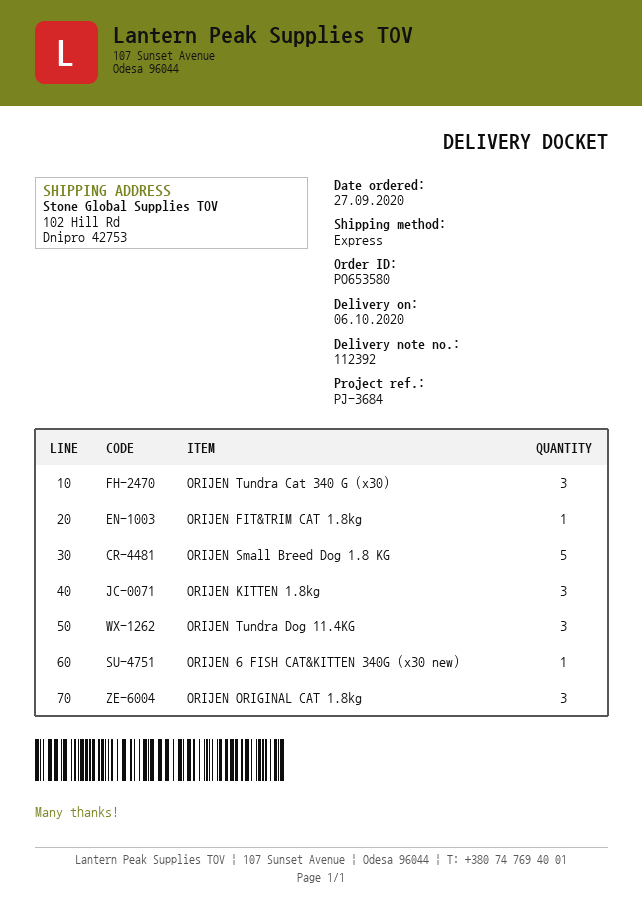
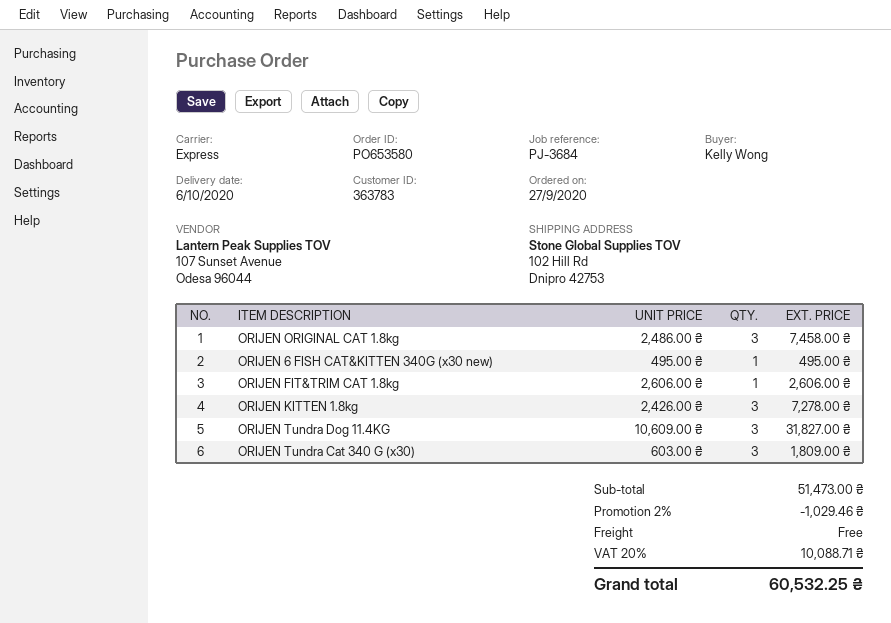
ORIJEN Small Breed Dog 1.8 KG: 5 -> none

